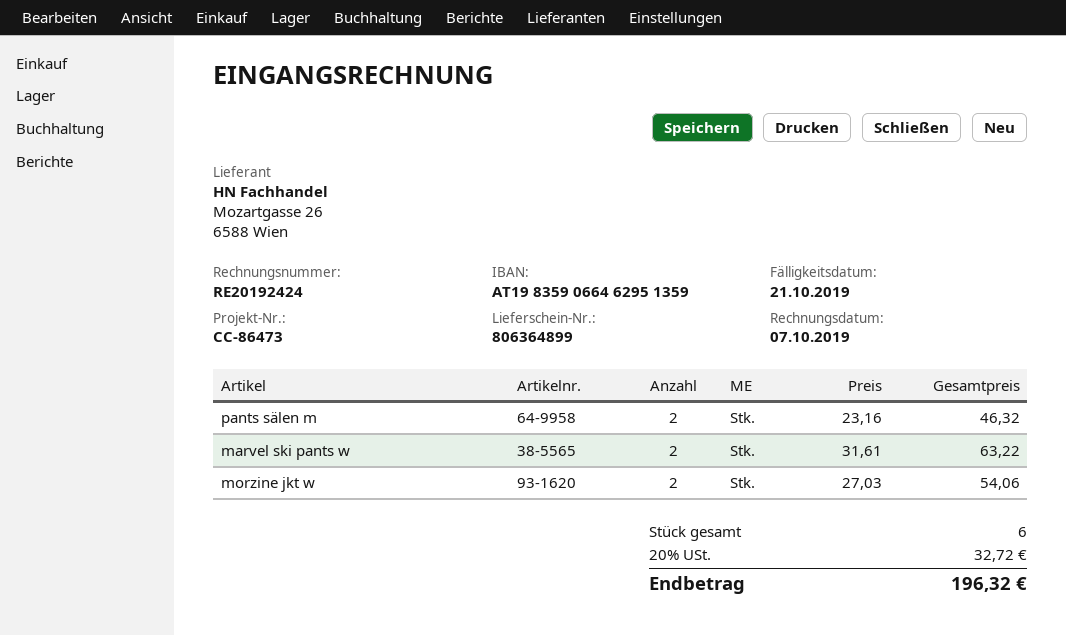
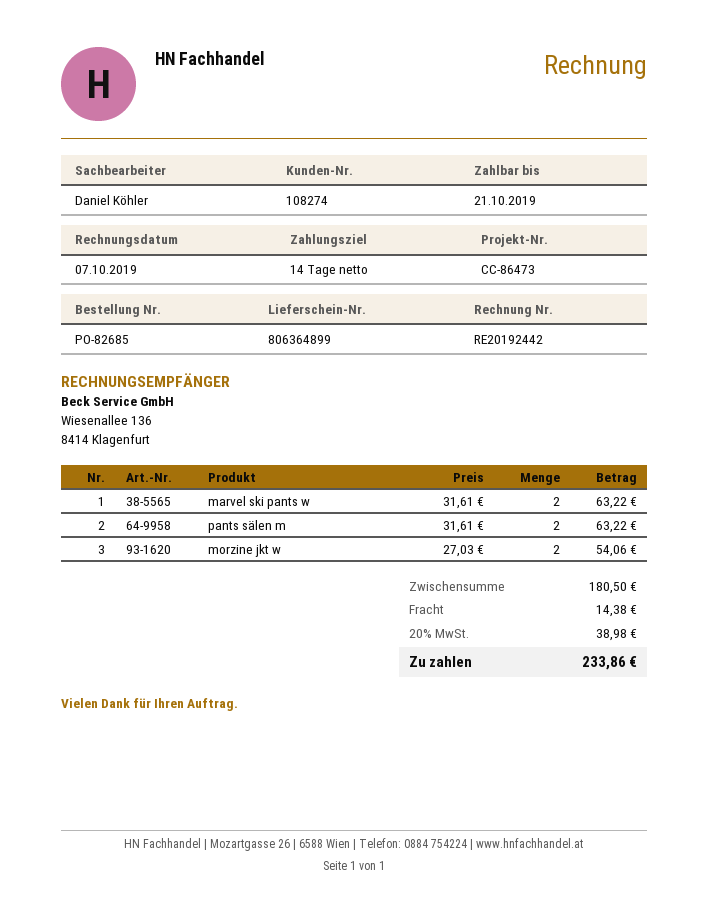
invoice number: RE20192424 -> RE20192442
pants sälen m: 2 x 23.16 = 46.32 -> 2 x 31.61 = 63.22
shipping: none -> 14.38
tax: 20% = 32.72 -> 20% = 38.98
total: 196.32 -> 233.86

